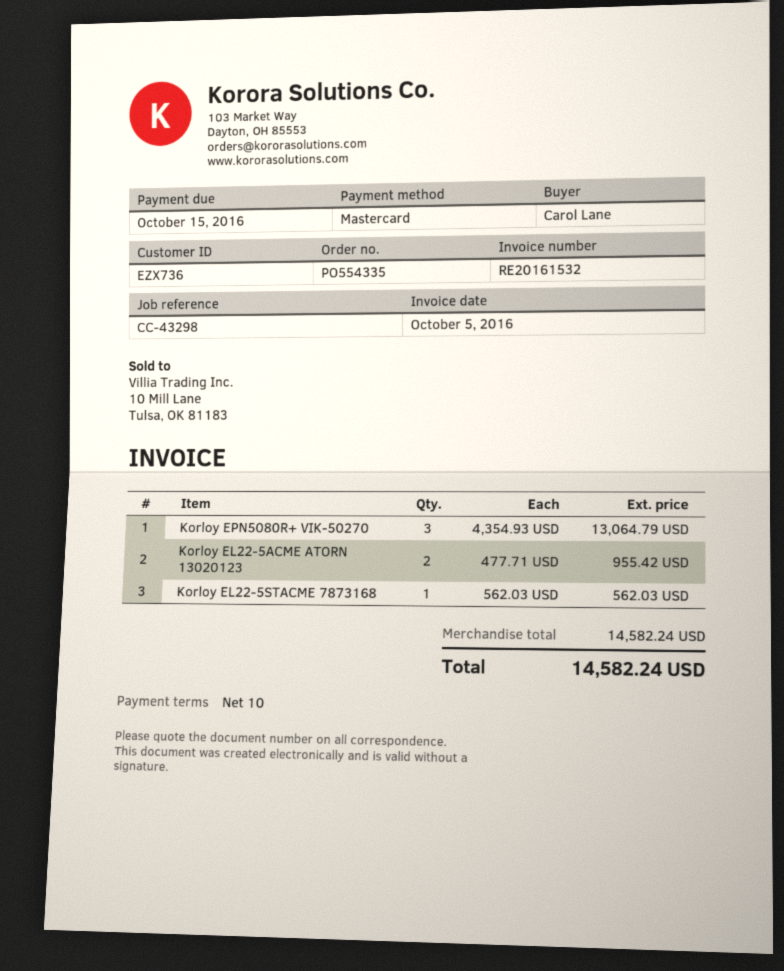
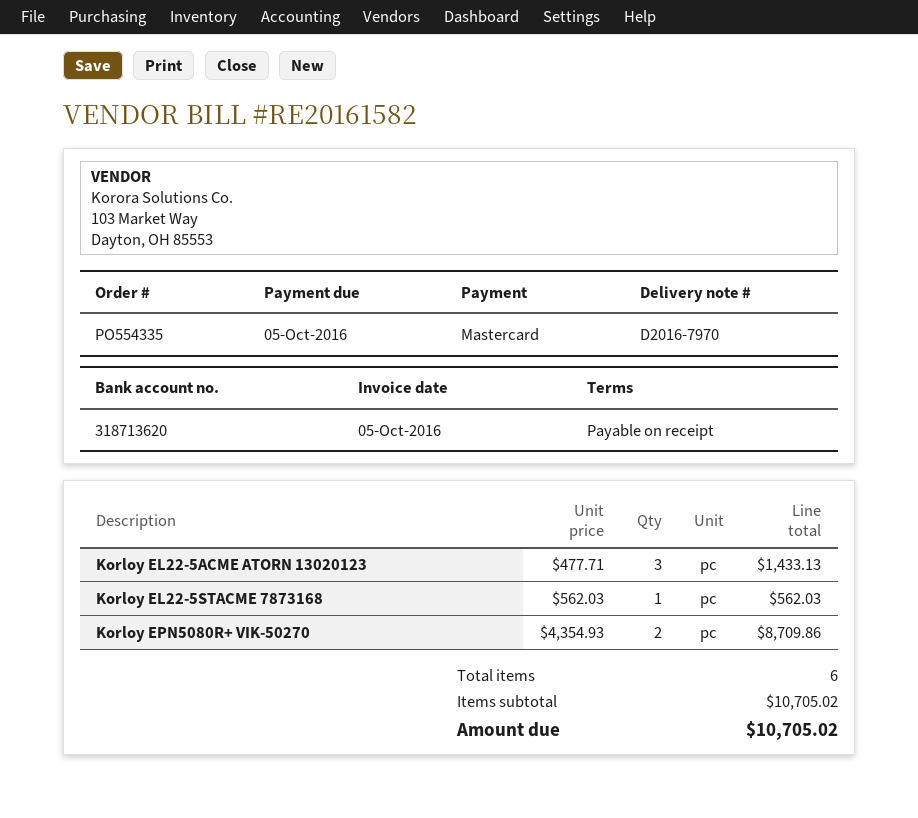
invoice number: RE20161532 -> RE20161582
payment terms: 10 days -> on receipt
due date: 2016-10-15 -> 2016-10-05
Korloy EPN5080R+ VIK-50270: 3 x 4354.93 = 13064.79 -> 2 x 4354.93 = 8709.86
Korloy EL22-5ACME ATORN 13020123: 2 x 477.71 = 955.42 -> 3 x 477.71 = 1433.13
subtotal: 14582.24 -> 10705.02
total: 14582.24 -> 10705.02

